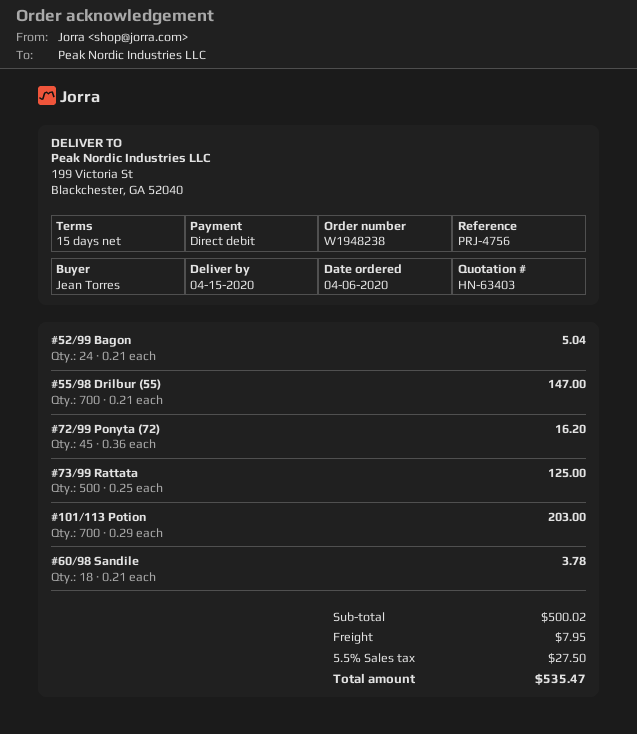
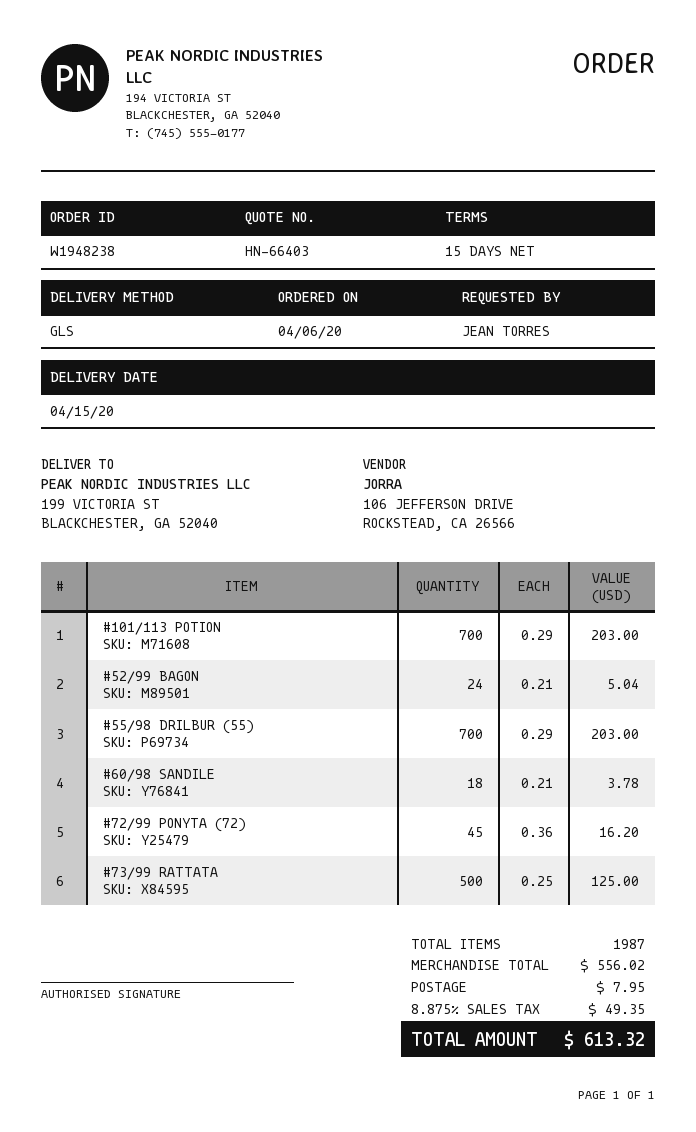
quote number: HN-63403 -> HN-66403
#55/98 Drilbur (55): 700 x 0.21 = 147.00 -> 700 x 0.29 = 203.00
subtotal: 500.02 -> 556.02
tax: 5.5% = 27.50 -> 8.875% = 49.35
total: 535.47 -> 613.32

